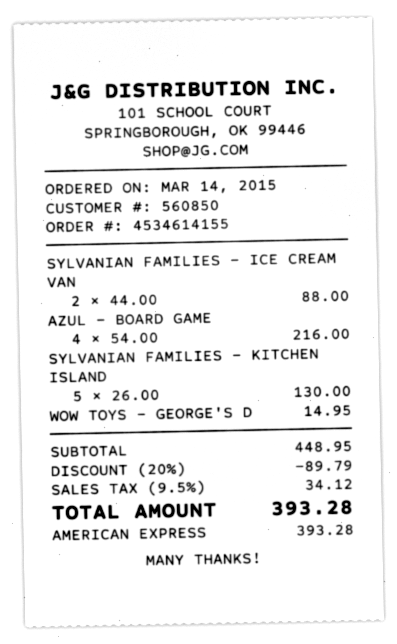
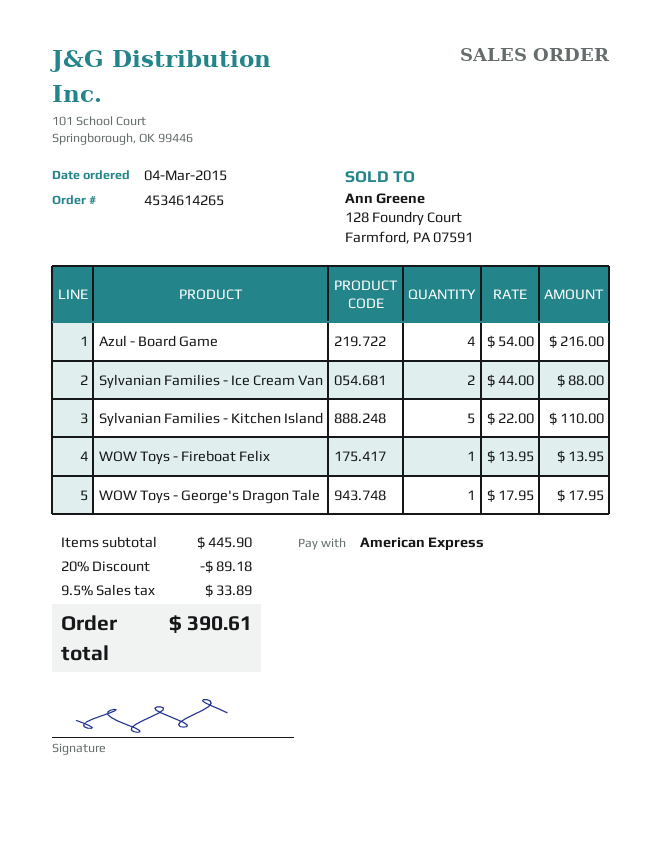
order number: 4534614155 -> 4534614265
order date: 2015-03-14 -> 2015-03-04
SYLVANIAN FAMILIES - KITCHEN ISLAND: 5 x 26.00 = 130.00 -> 5 x 22.00 = 110.00
WOW TOYS - GEORGE'S D: 1 x 14.95 = 14.95 -> 1 x 17.95 = 17.95
WOW Toys - Fireboat Felix: none -> 1 x 13.95 = 13.95
subtotal: 448.95 -> 445.90
discount: 20% = 89.79 -> 20% = 89.18
tax: 9.5% = 34.12 -> 9.5% = 33.89
total: 393.28 -> 390.61

